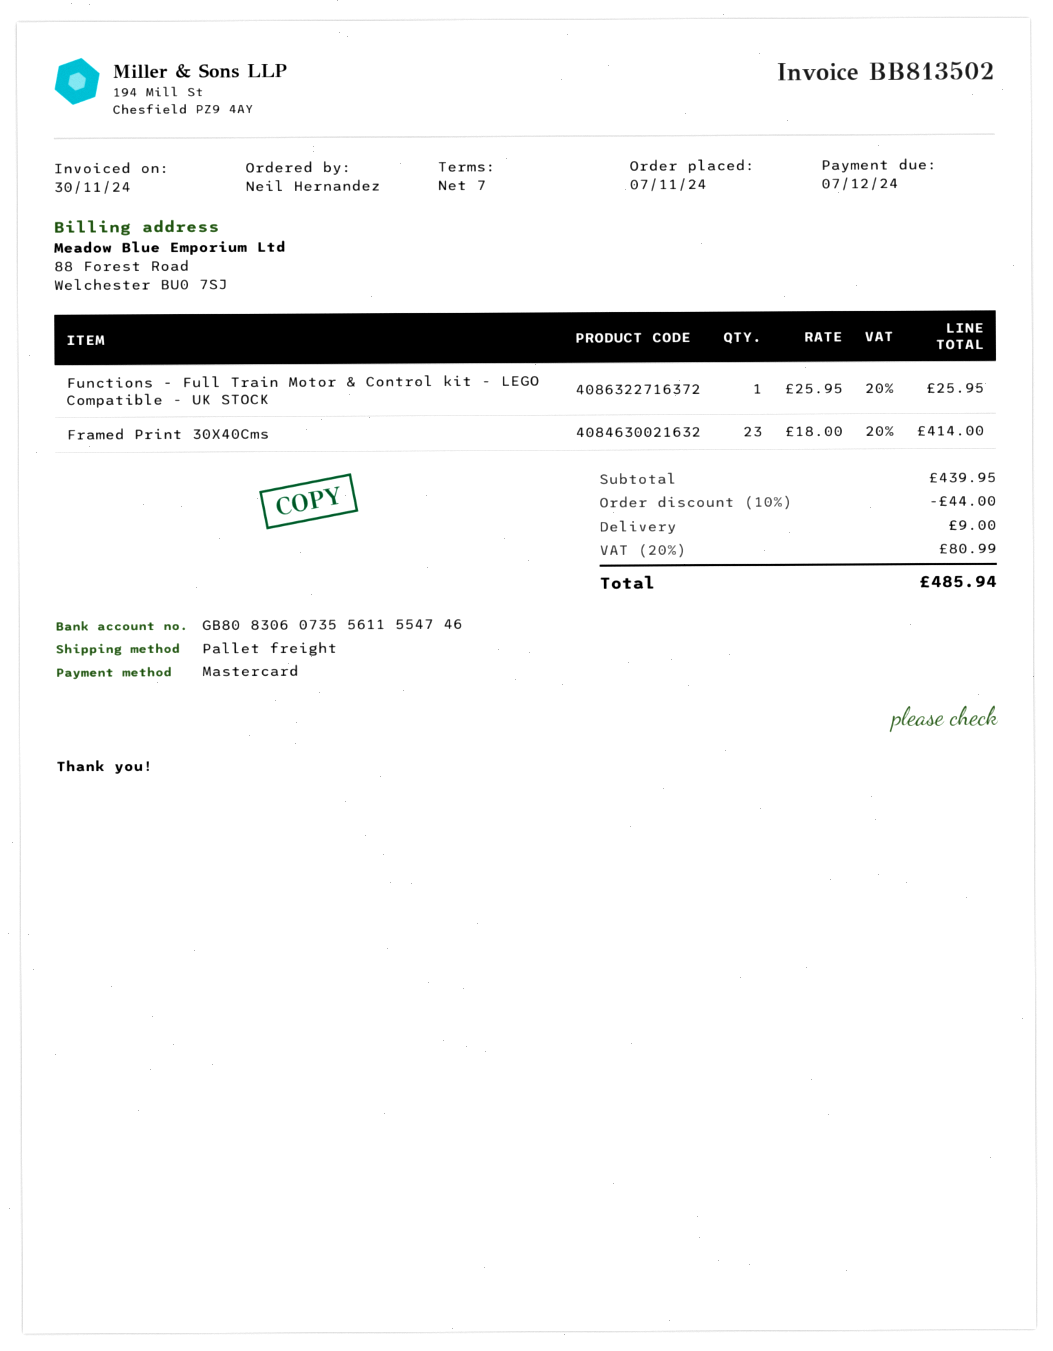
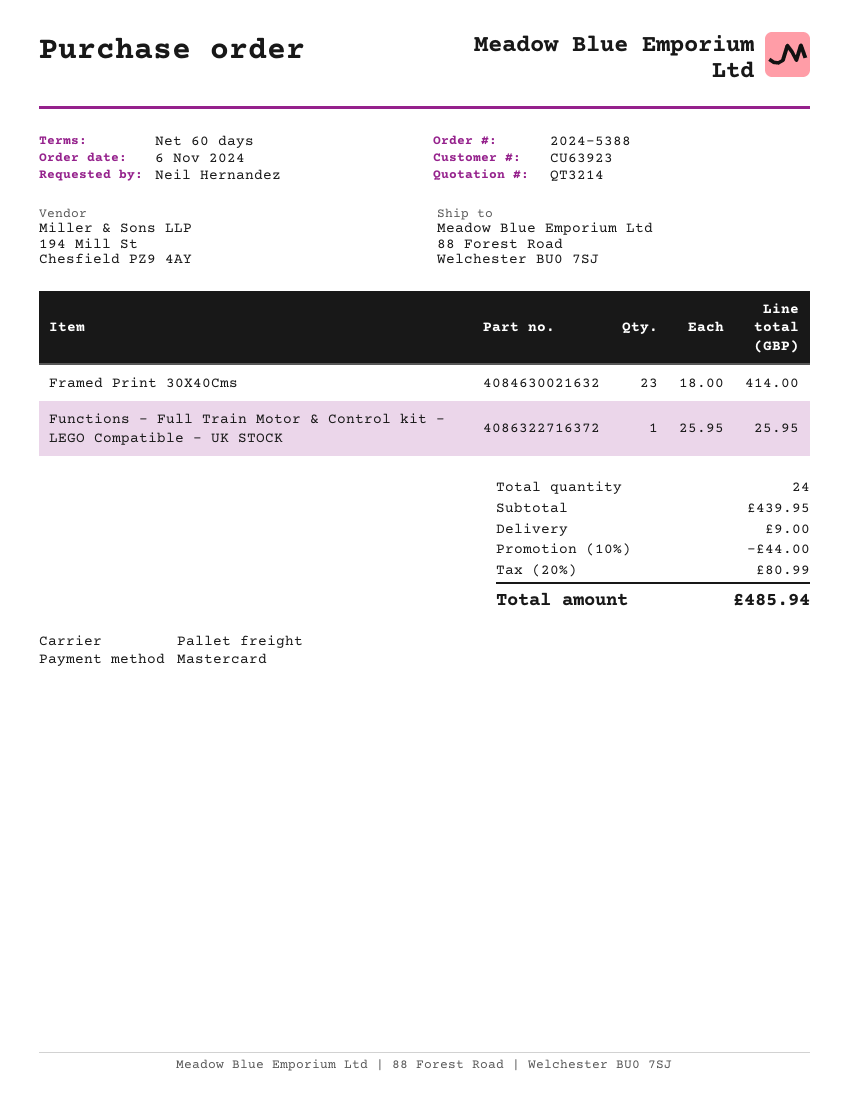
order date: 2024-11-07 -> 2024-11-06
payment terms: 7 days -> 60 days

